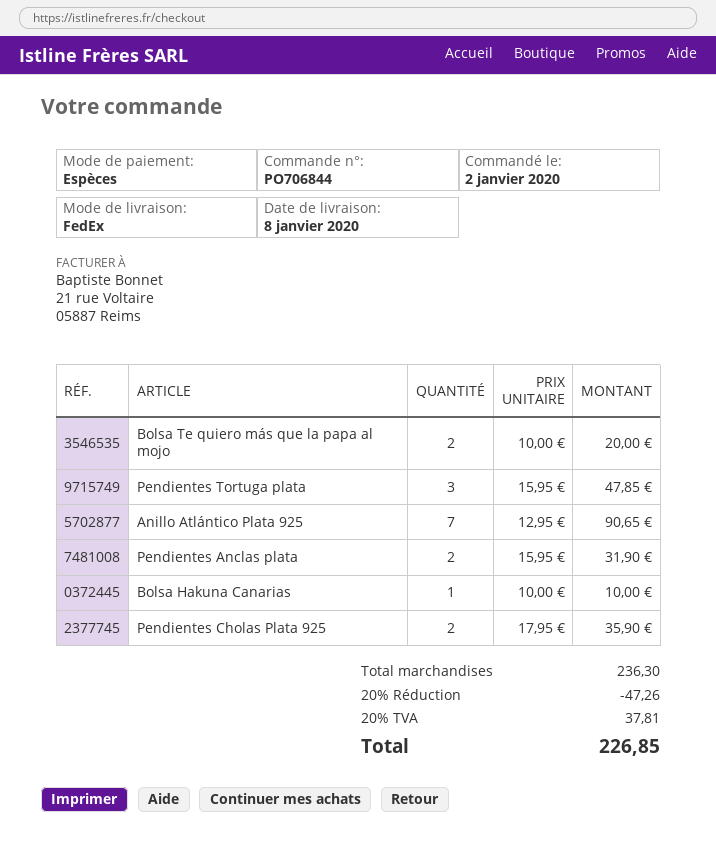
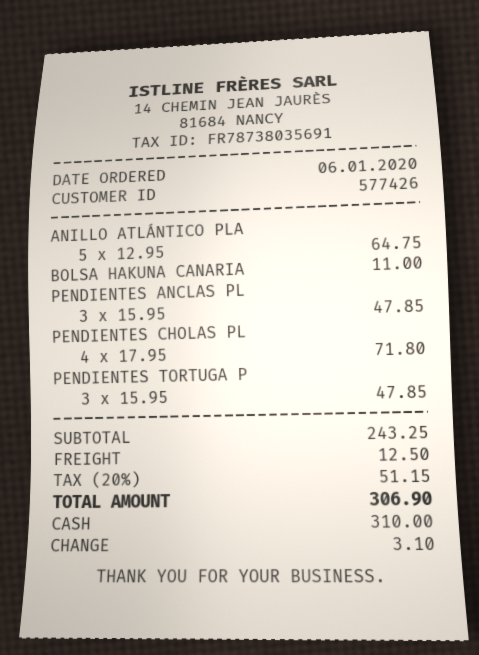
order date: 2020-01-02 -> 2020-01-06
Bolsa Te quiero más que la papa al mojo: 2 x 10.00 = 20.00 -> none
Anillo Atlántico Plata 925: 7 x 12.95 = 90.65 -> 5 x 12.95 = 64.75
Pendientes Anclas plata: 2 x 15.95 = 31.90 -> 3 x 15.95 = 47.85
Bolsa Hakuna Canarias: 1 x 10.00 = 10.00 -> 1 x 11.00 = 11.00
Pendientes Cholas Plata 925: 2 x 17.95 = 35.90 -> 4 x 17.95 = 71.80
subtotal: 236.30 -> 243.25
discount: 20% = 47.26 -> none
shipping: none -> 12.50
tax: 20% = 37.81 -> 20% = 51.15
total: 226.85 -> 306.90

